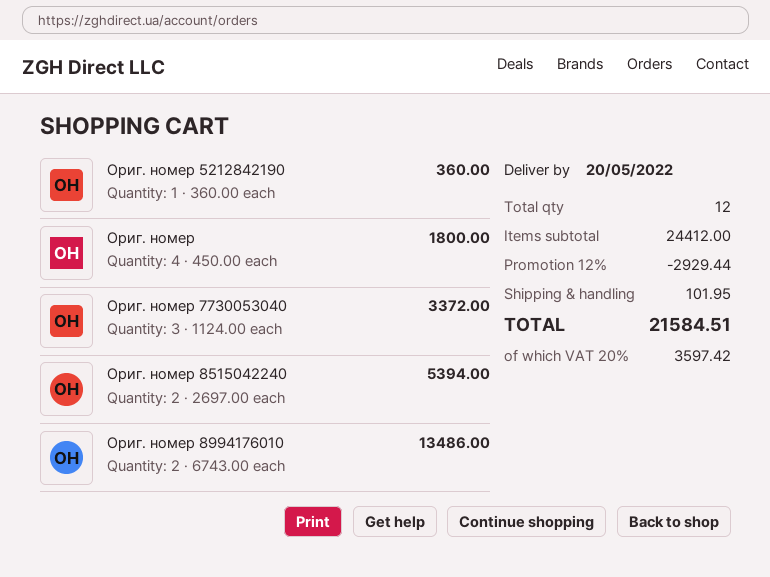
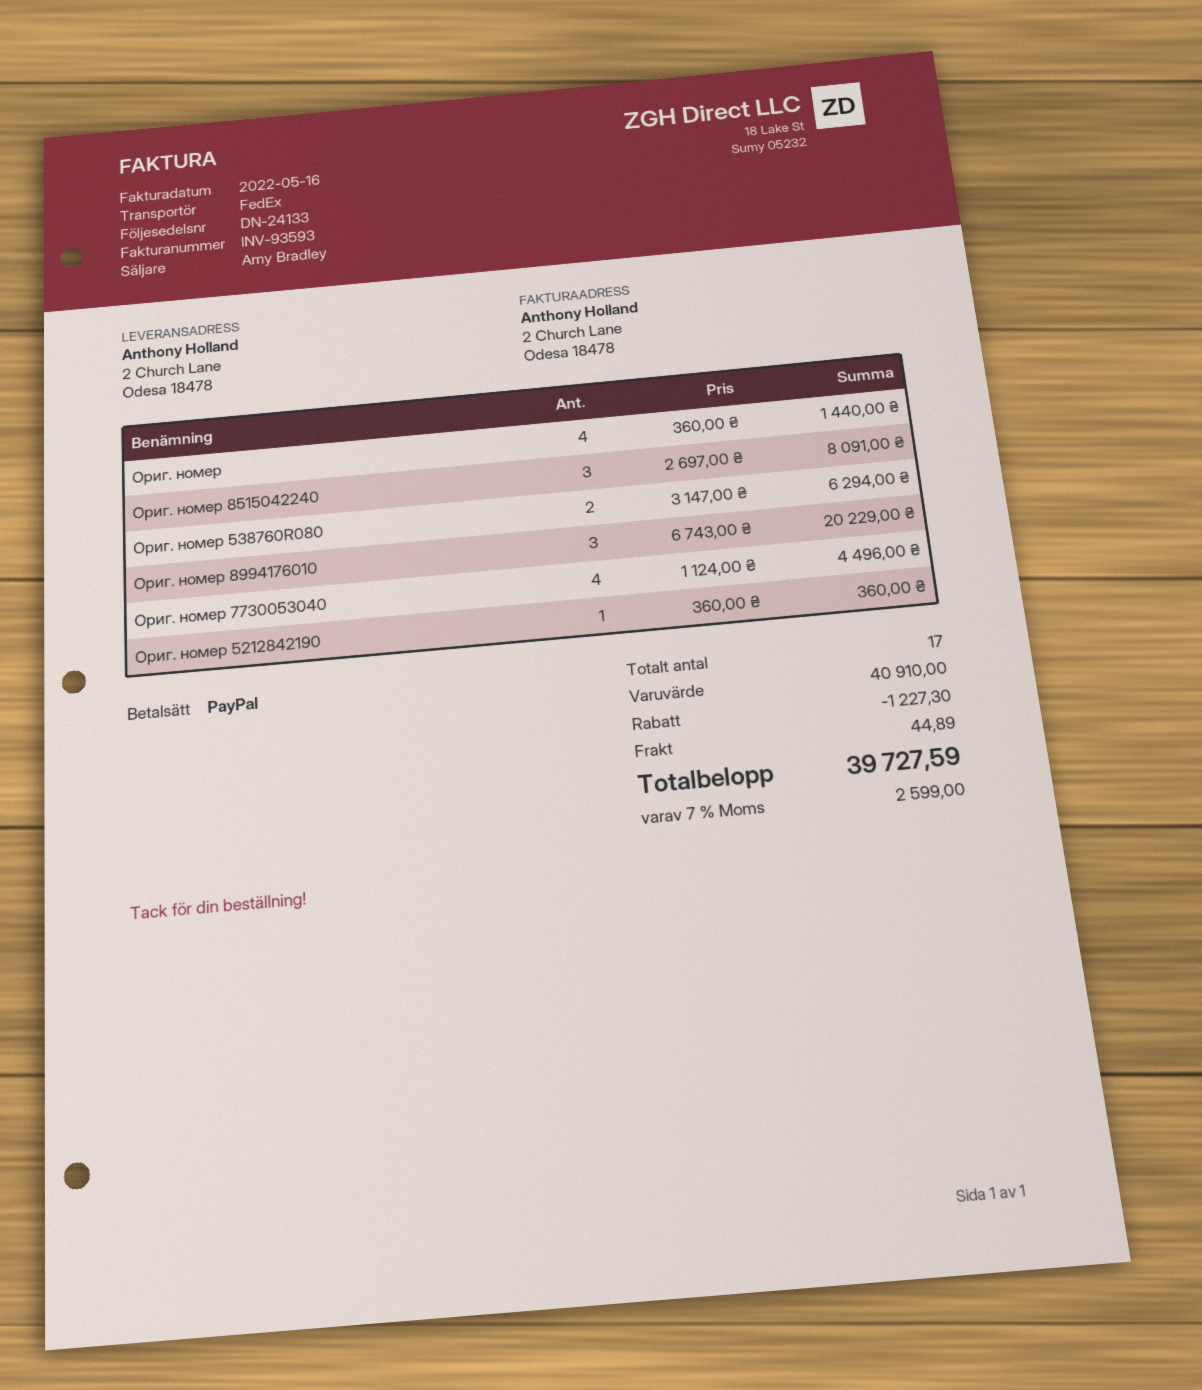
Ориг. номер: 4 x 450.00 = 1800.00 -> 4 x 360.00 = 1440.00
Ориг. номер 7730053040: 3 x 1124.00 = 3372.00 -> 4 x 1124.00 = 4496.00
Ориг. номер 8515042240: 2 x 2697.00 = 5394.00 -> 3 x 2697.00 = 8091.00
Ориг. номер 8994176010: 2 x 6743.00 = 13486.00 -> 3 x 6743.00 = 20229.00
Ориг. номер 538760R080: none -> 2 x 3147.00 = 6294.00
total quantity: 12 -> 17
subtotal: 24412.00 -> 40910.00
discount: 2929.44 -> 1227.30
shipping: 101.95 -> 44.89
tax: 20% = 3597.42 -> 7% = 2599.00
total: 21584.51 -> 39727.59

